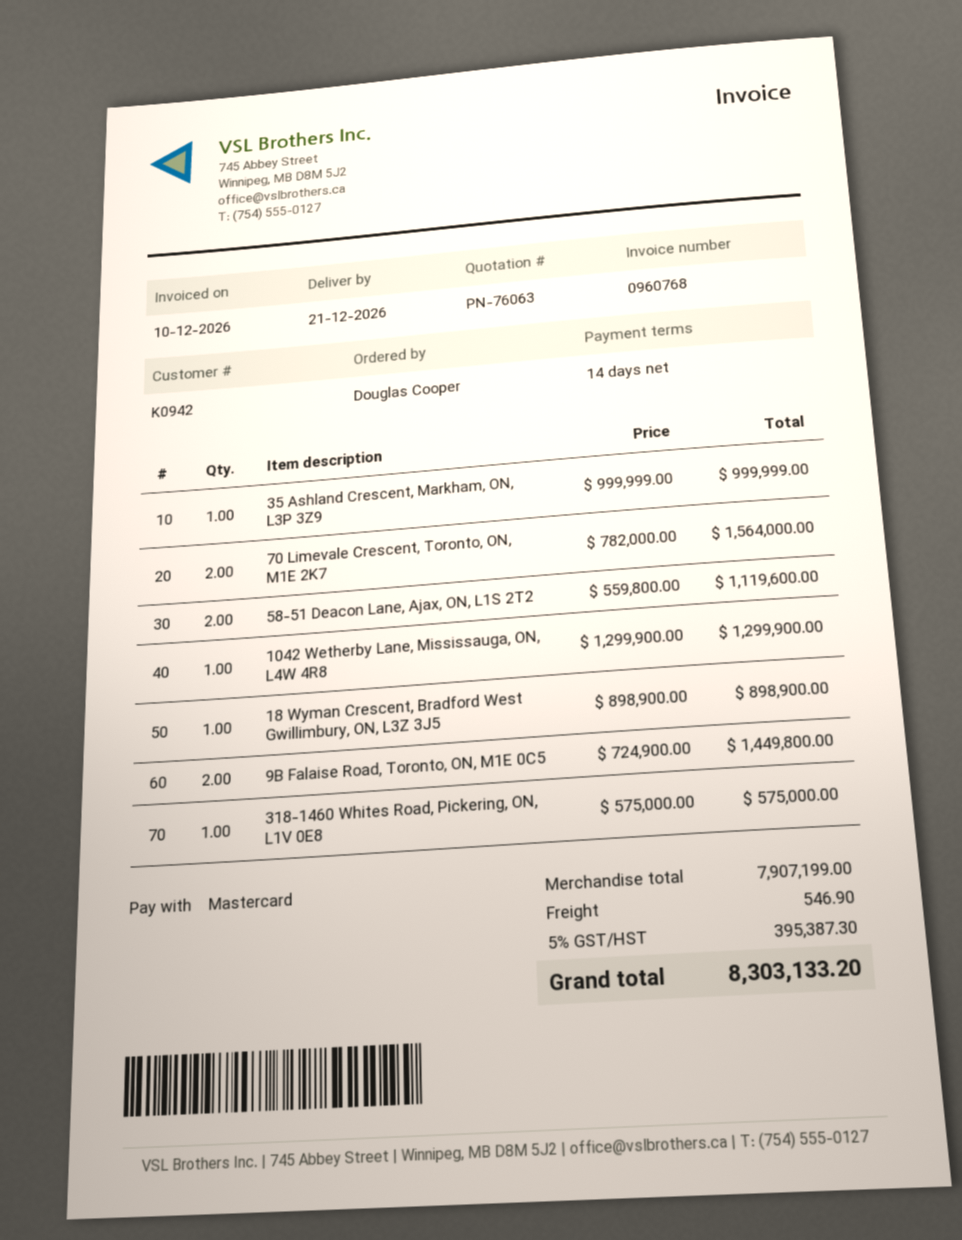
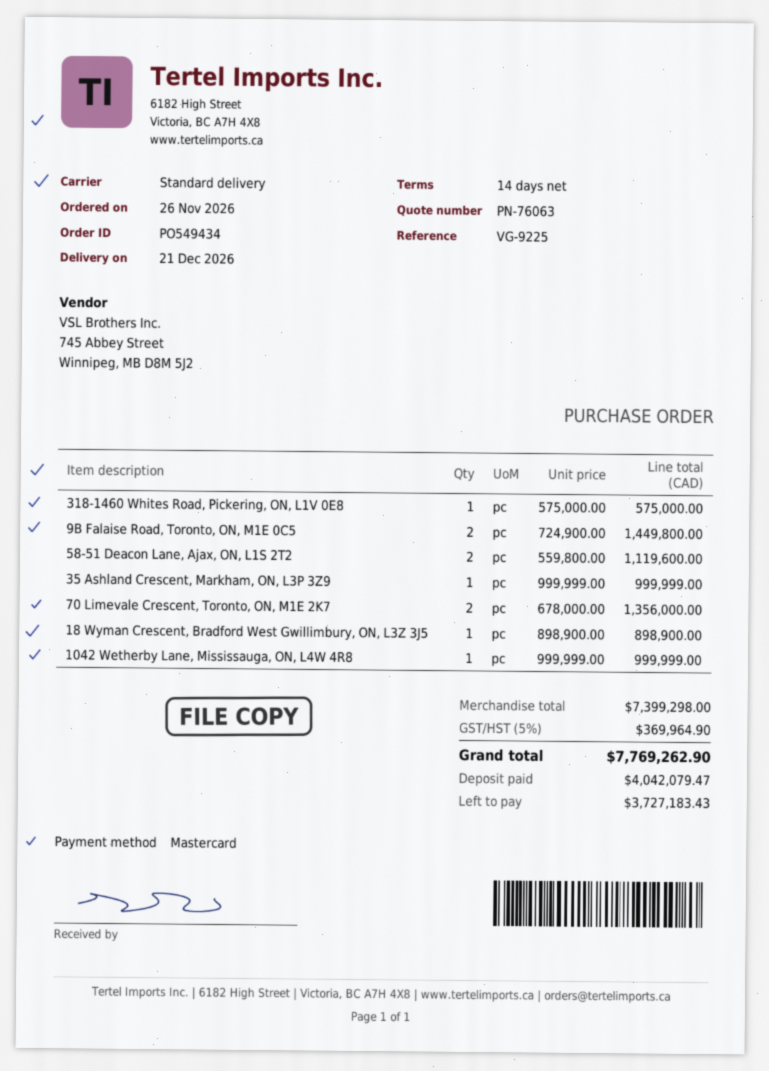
70 Limevale Crescent, Toronto, ON, M1E 2K7: 2 x 782000.00 = 1564000.00 -> 2 x 678000.00 = 1356000.00
1042 Wetherby Lane, Mississauga, ON, L4W 4R8: 1 x 1299900.00 = 1299900.00 -> 1 x 999999.00 = 999999.00
subtotal: 7907199.00 -> 7399298.00
shipping: 546.90 -> none
tax: 5% = 395387.30 -> 5% = 369964.90
total: 8303133.20 -> 7769262.90

